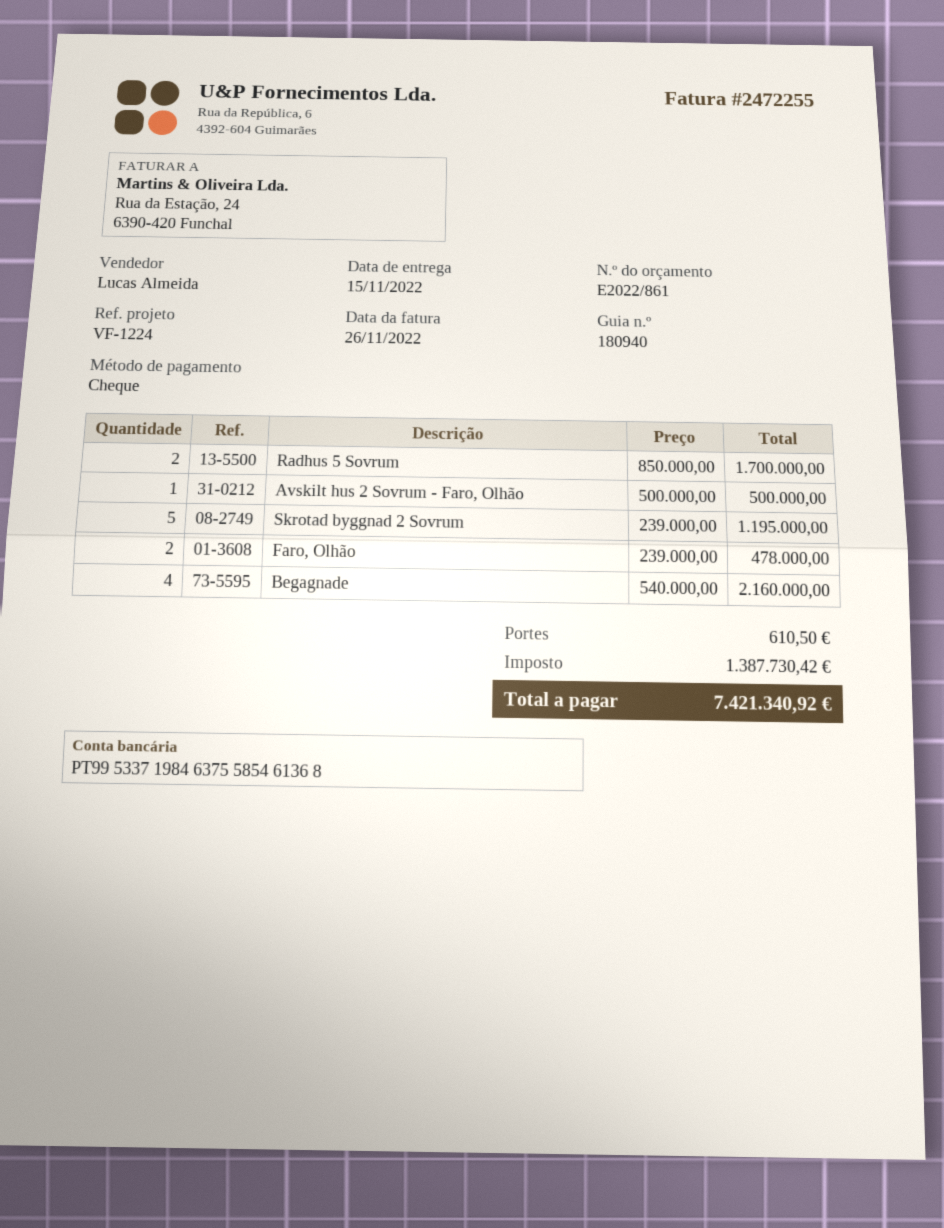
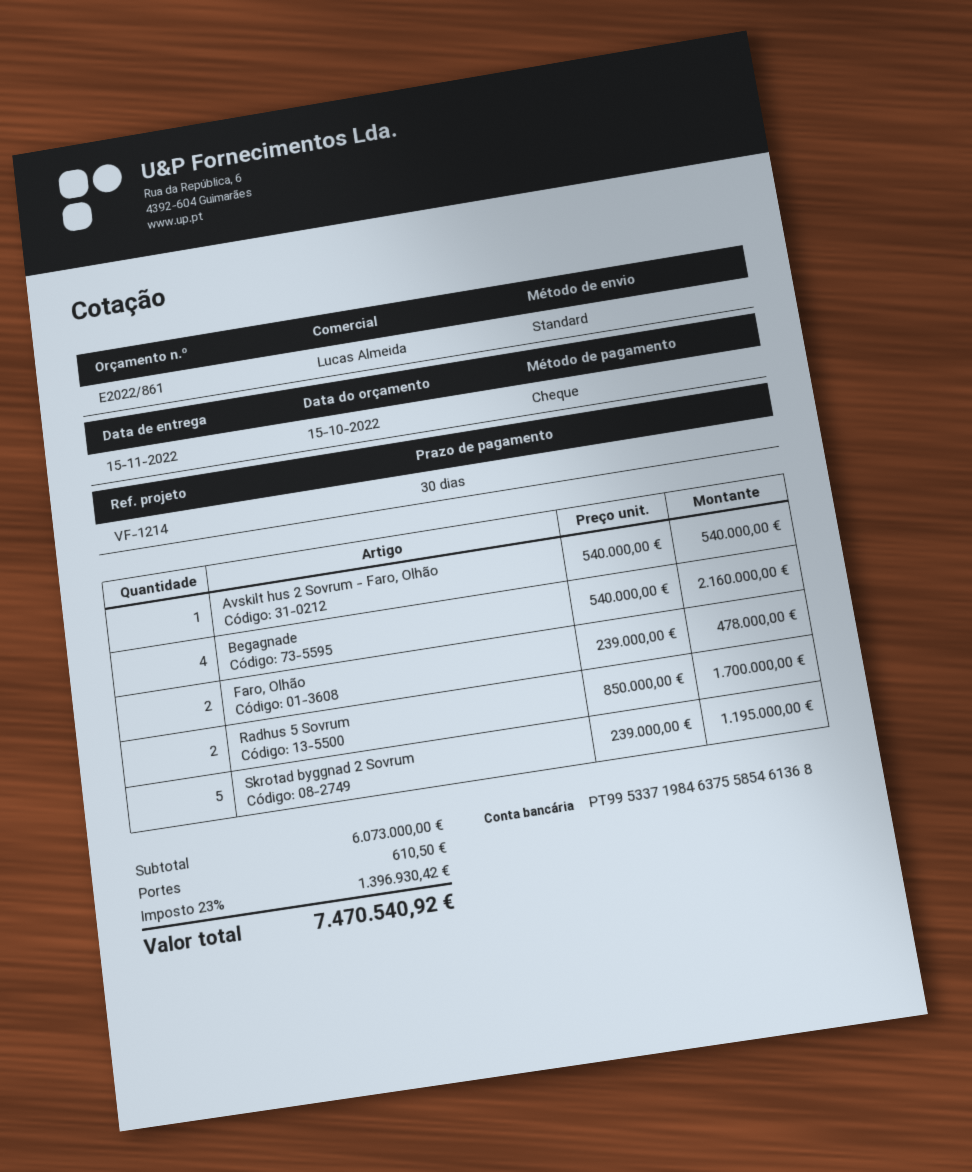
reference: VF-1224 -> VF-1214
Avskilt hus 2 Sovrum - Faro, Olhão: 1 x 500000.00 = 500000.00 -> 1 x 540000.00 = 540000.00
tax: 1387730.42 -> 1396930.42
total: 7421340.92 -> 7470540.92

